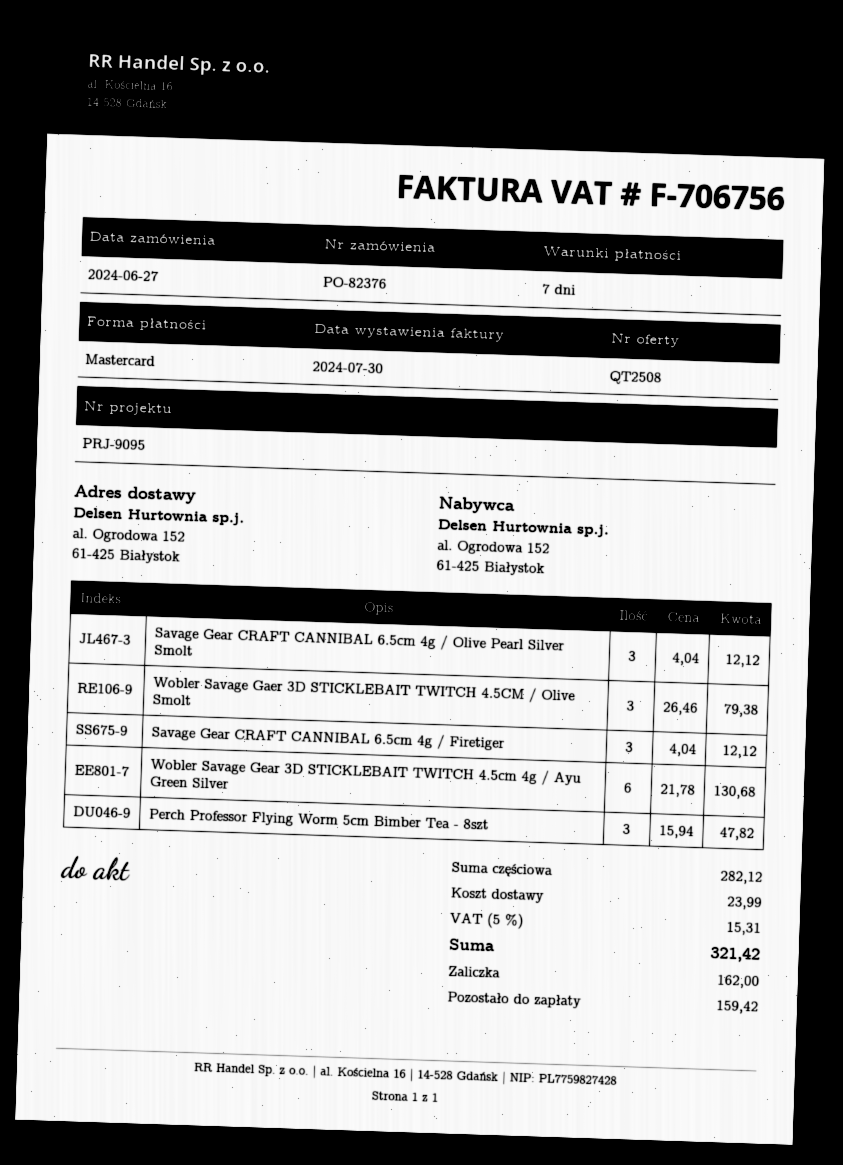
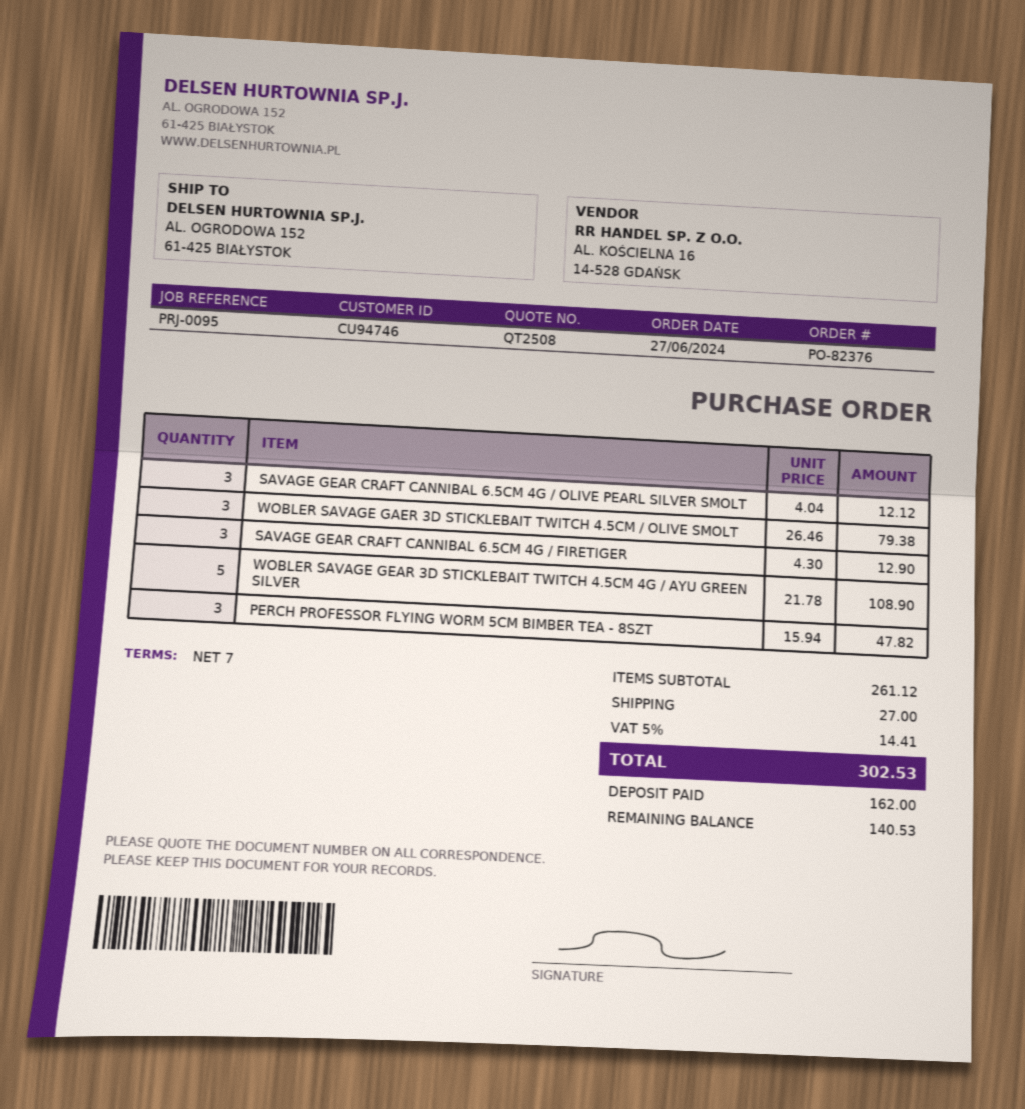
reference: PRJ-9095 -> PRJ-0095
Savage Gear CRAFT CANNIBAL 6.5cm 4g / Firetiger: 3 x 4.04 = 12.12 -> 3 x 4.30 = 12.90
Wobler Savage Gear 3D STICKLEBAIT TWITCH 4.5cm 4g / Ayu Green Silver: 6 x 21.78 = 130.68 -> 5 x 21.78 = 108.90
subtotal: 282.12 -> 261.12
shipping: 23.99 -> 27.00
tax: 5% = 15.31 -> 5% = 14.41
total: 321.42 -> 302.53
balance: 159.42 -> 140.53

